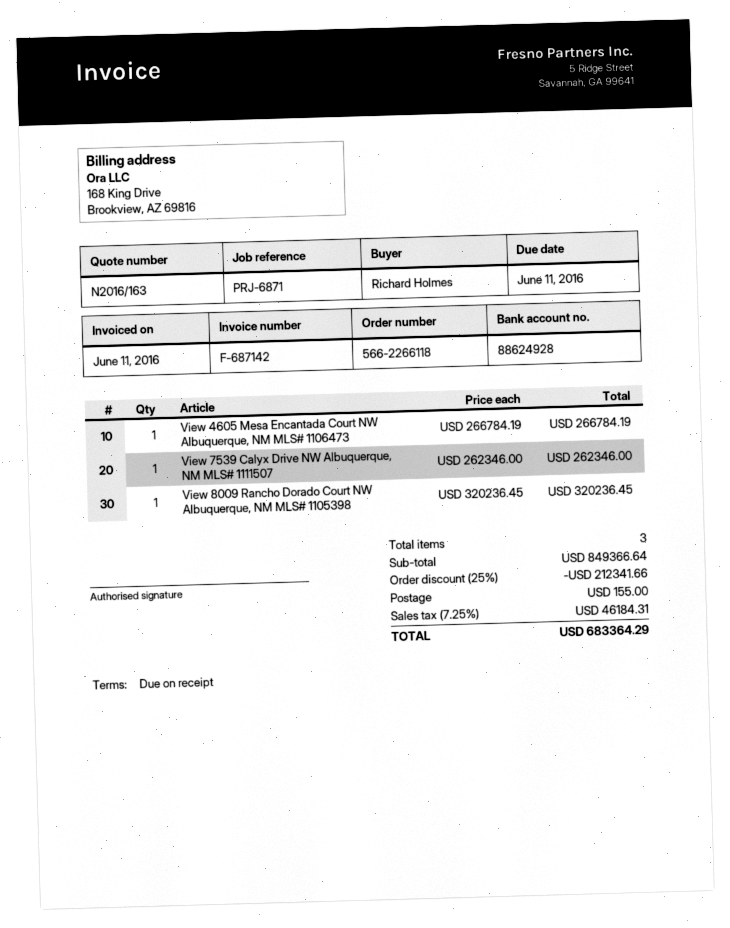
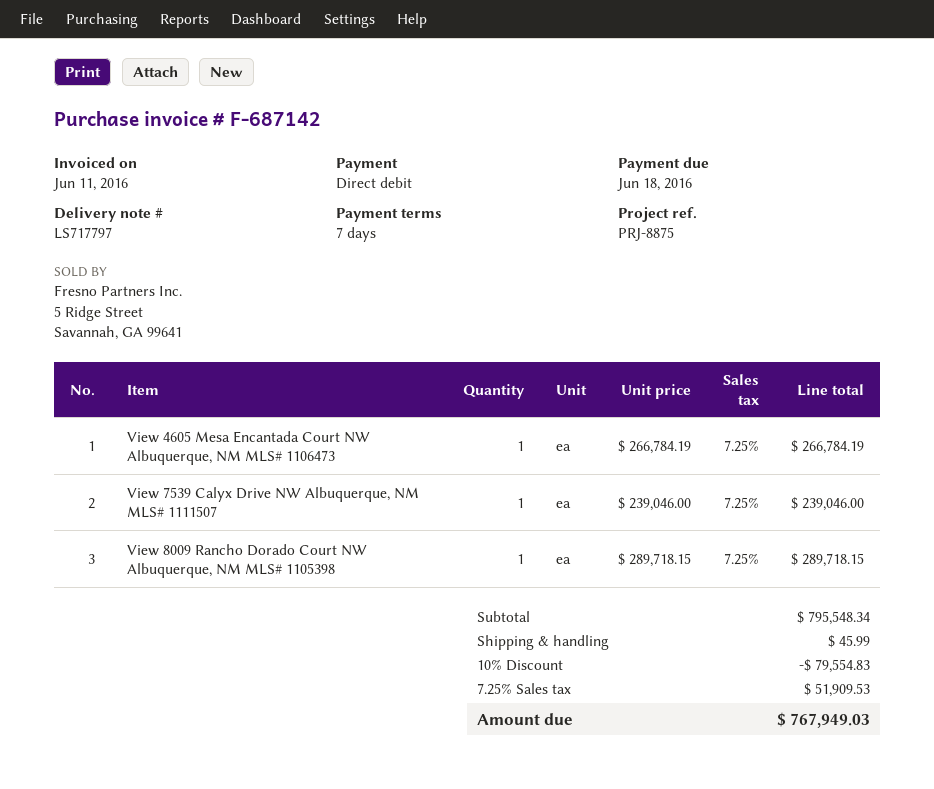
payment terms: on receipt -> 7 days
due date: 2016-06-11 -> 2016-06-18
reference: PRJ-6871 -> PRJ-8875
View 7539 Calyx Drive NW Albuquerque, NM MLS# 1111507: 1 x 262346.00 = 262346.00 -> 1 x 239046.00 = 239046.00
View 8009 Rancho Dorado Court NW Albuquerque, NM MLS# 1105398: 1 x 320236.45 = 320236.45 -> 1 x 289718.15 = 289718.15
subtotal: 849366.64 -> 795548.34
discount: 25% = 212341.66 -> 10% = 79554.83
shipping: 155.00 -> 45.99
tax: 7.25% = 46184.31 -> 7.25% = 51909.53
total: 683364.29 -> 767949.03

